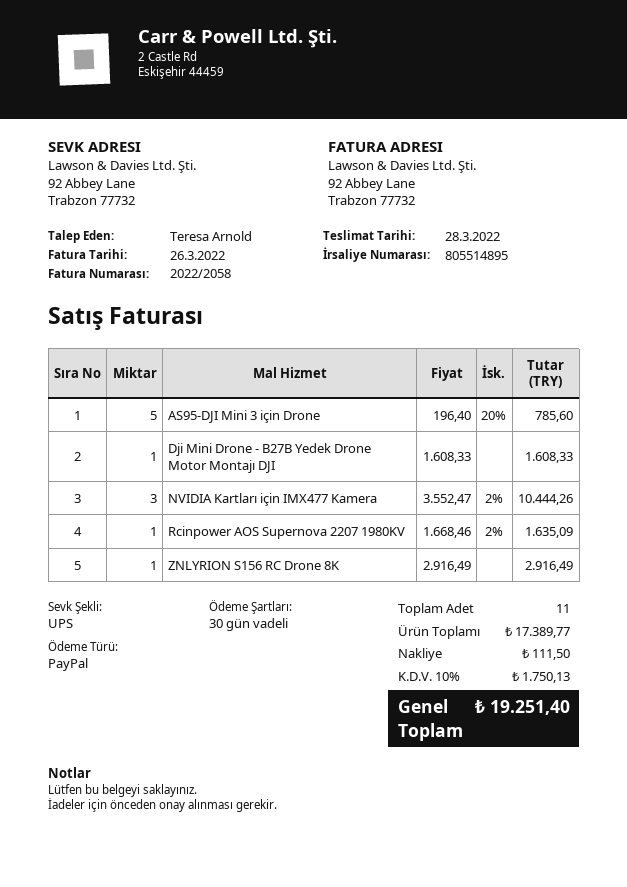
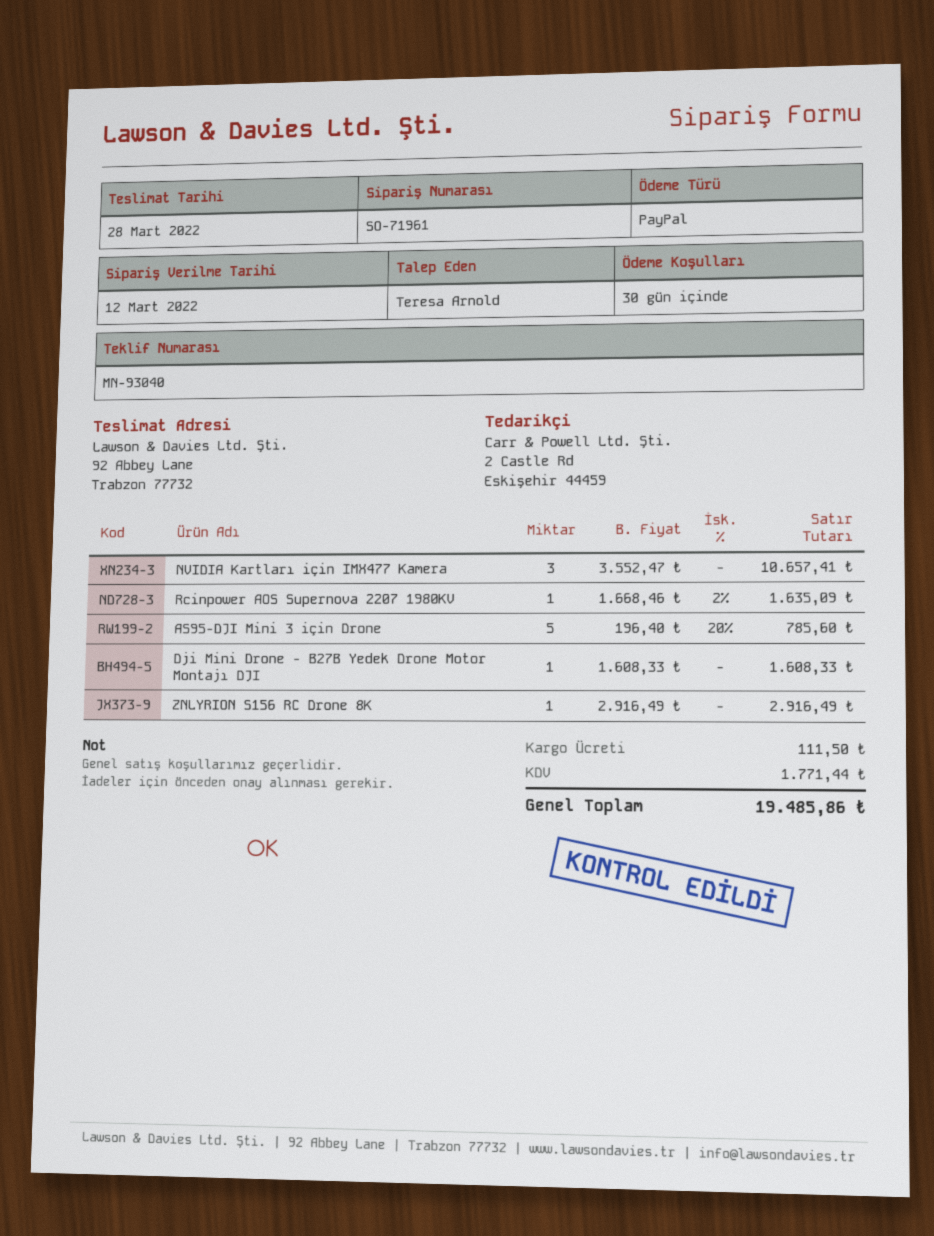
NVIDIA Kartları için IMX477 Kamera: 3 x 3552.47 - 2% = 10444.26 -> 3 x 3552.47 = 10657.41
tax: 1750.13 -> 1771.44
total: 19251.40 -> 19485.86

